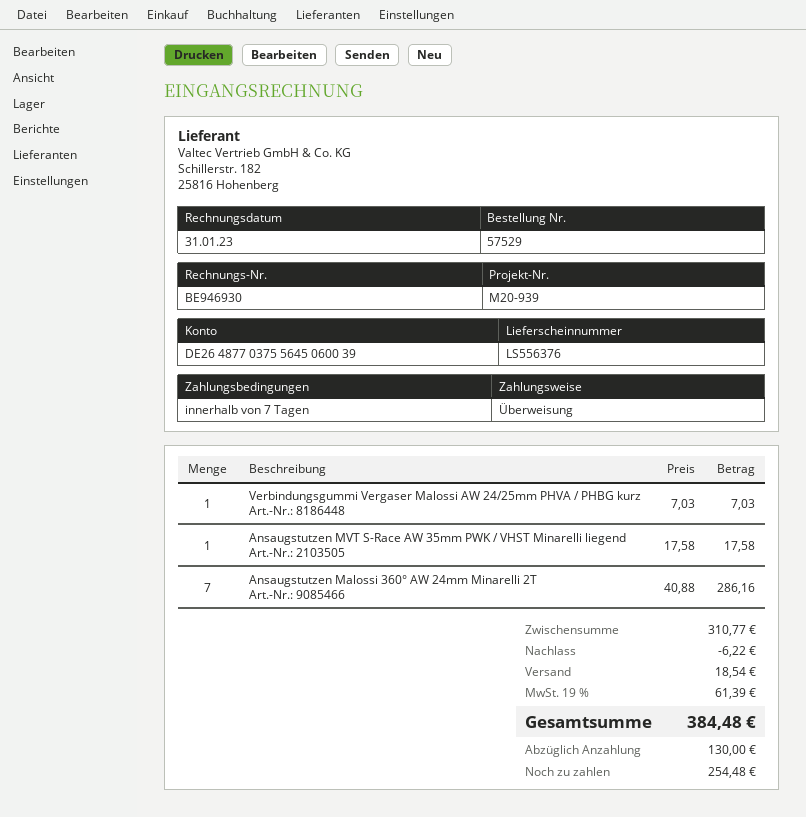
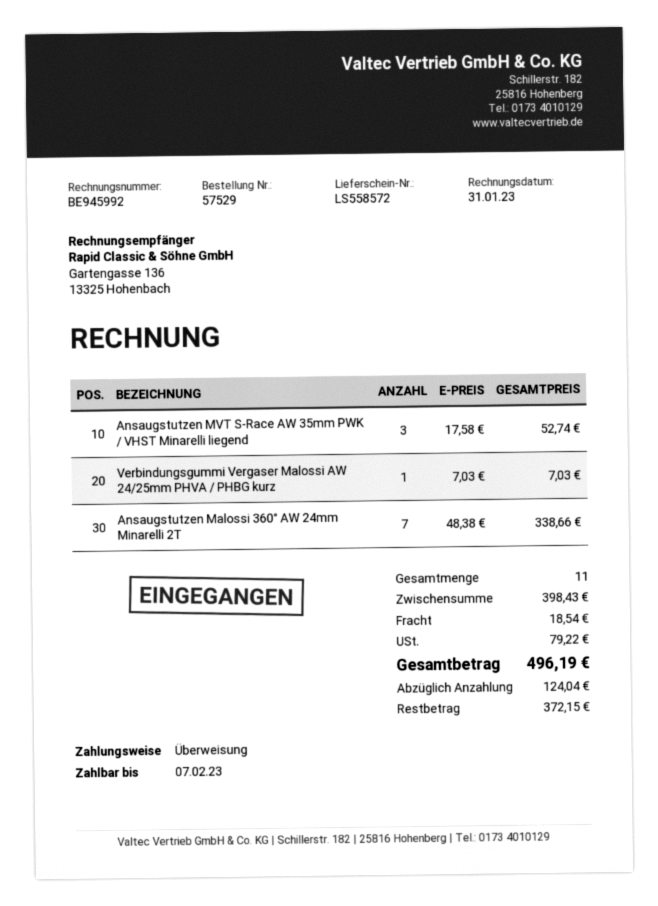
delivery note number: LS556376 -> LS558572
invoice number: BE946930 -> BE945992
Ansaugstutzen MVT S-Race AW 35mm PWK / VHST Minarelli liegend: 1 x 17.58 = 17.58 -> 3 x 17.58 = 52.74
Ansaugstutzen Malossi 360° AW 24mm Minarelli 2T: 7 x 40.88 = 286.16 -> 7 x 48.38 = 338.66
subtotal: 310.77 -> 398.43
discount: 6.22 -> none
tax: 61.39 -> 79.22
total: 384.48 -> 496.19
deposit: 130.00 -> 124.04
balance: 254.48 -> 372.15

